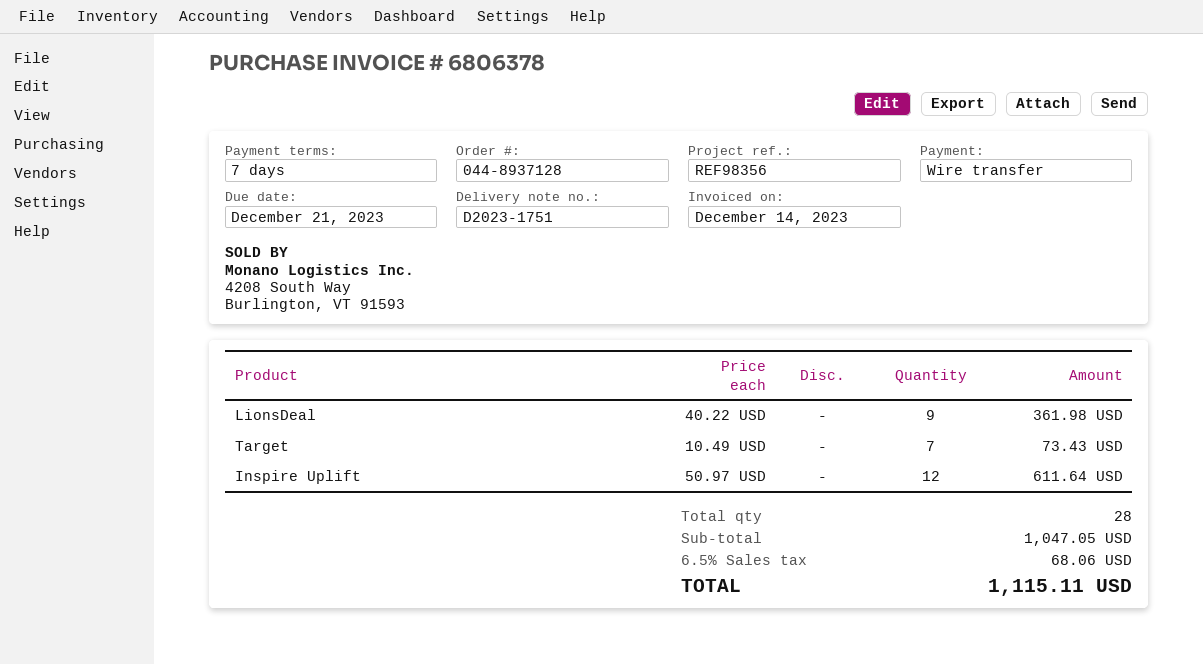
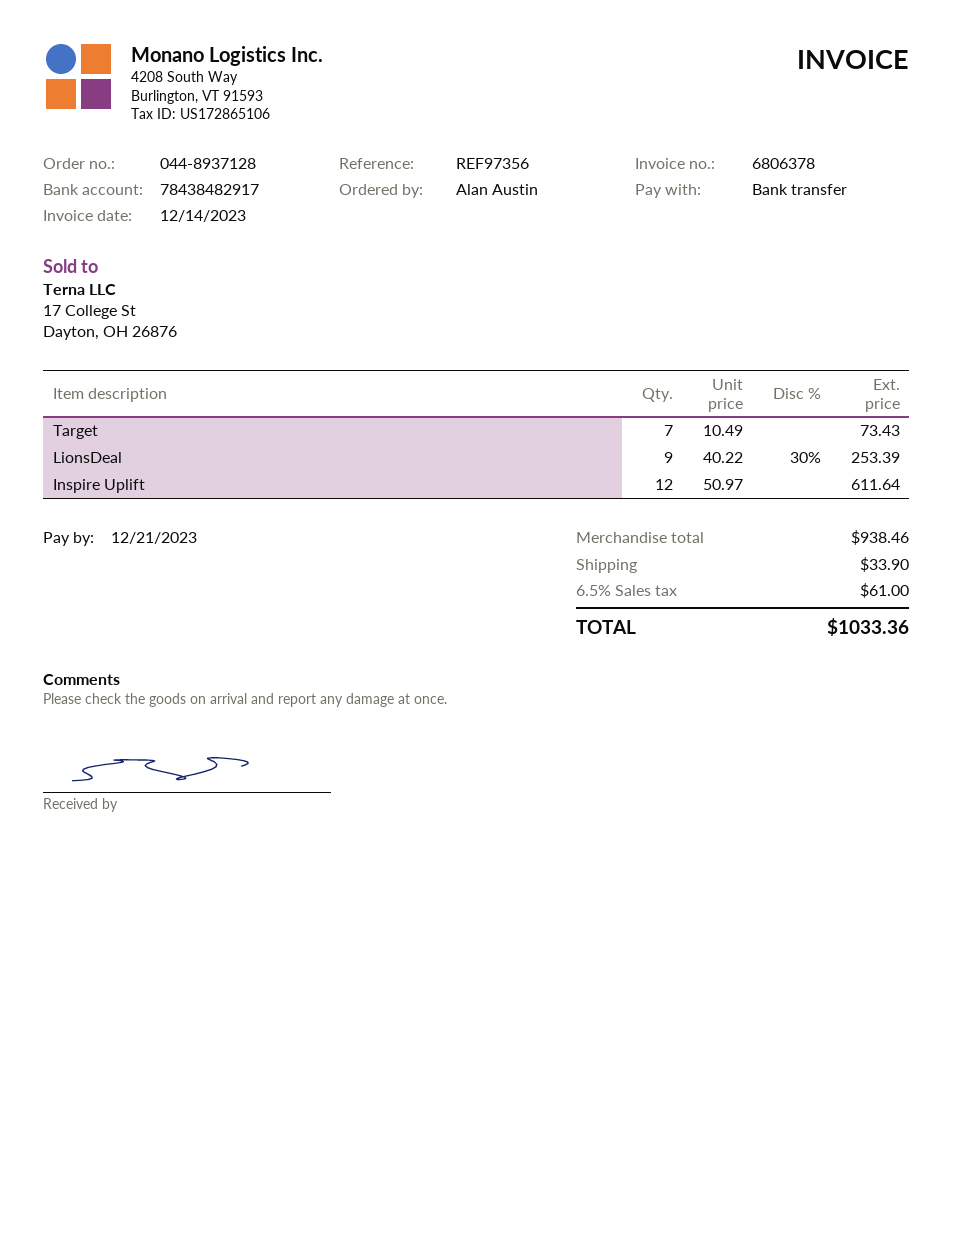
reference: REF98356 -> REF97356
LionsDeal: 9 x 40.22 = 361.98 -> 9 x 40.22 - 30% = 253.39
subtotal: 1047.05 -> 938.46
shipping: none -> 33.90
tax: 6.5% = 68.06 -> 6.5% = 61.00
total: 1115.11 -> 1033.36

